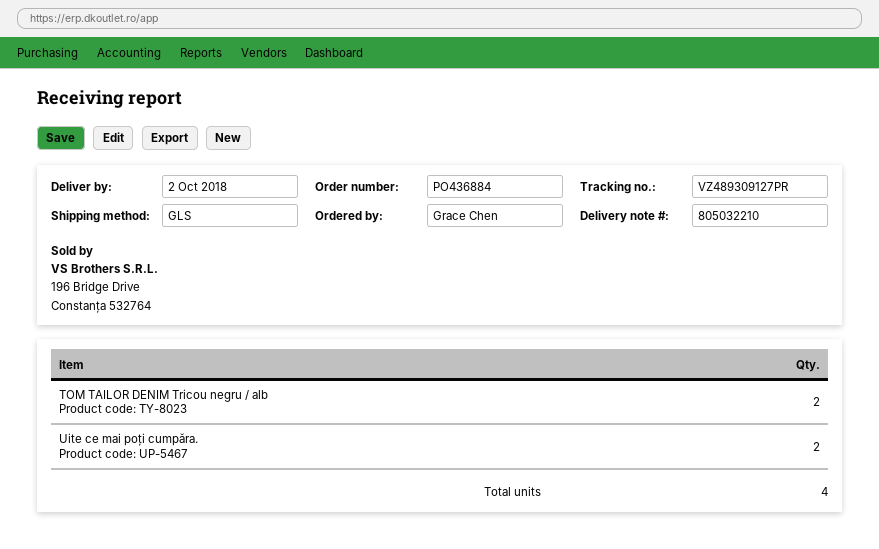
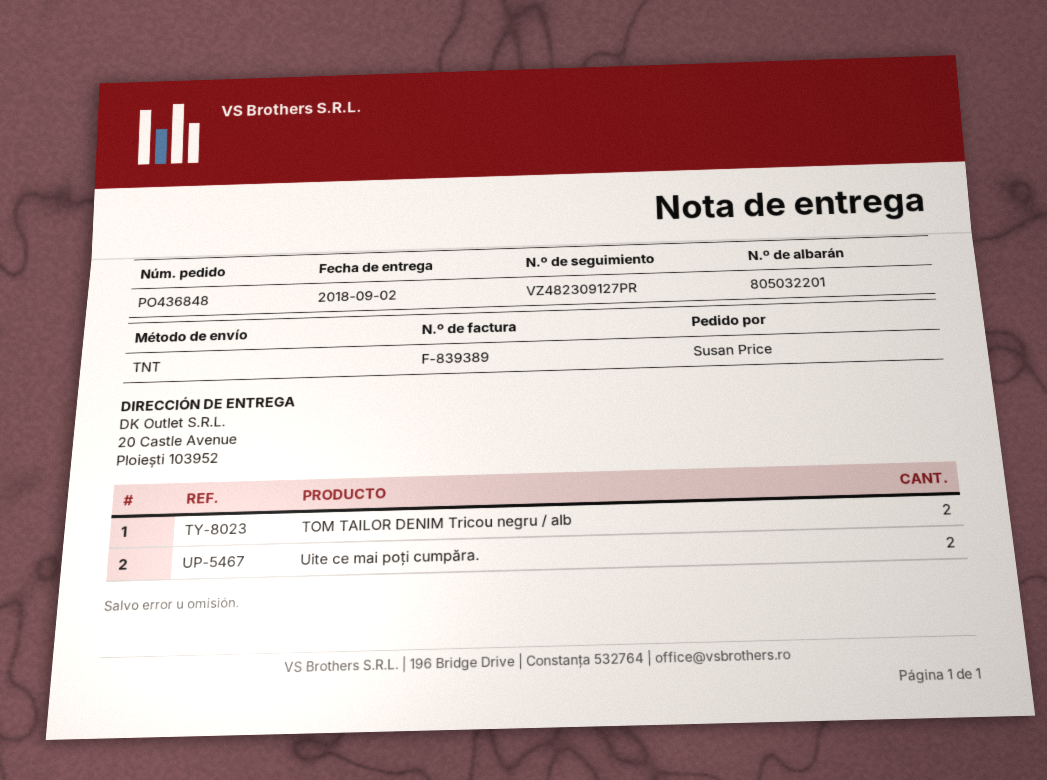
order number: PO436884 -> PO436848
delivery note number: 805032210 -> 805032201
delivery date: 2018-10-02 -> 2018-09-02
ordered by: Grace Chen -> Susan Price
shipping method: GLS -> TNT
tracking number: VZ489309127PR -> VZ482309127PR

